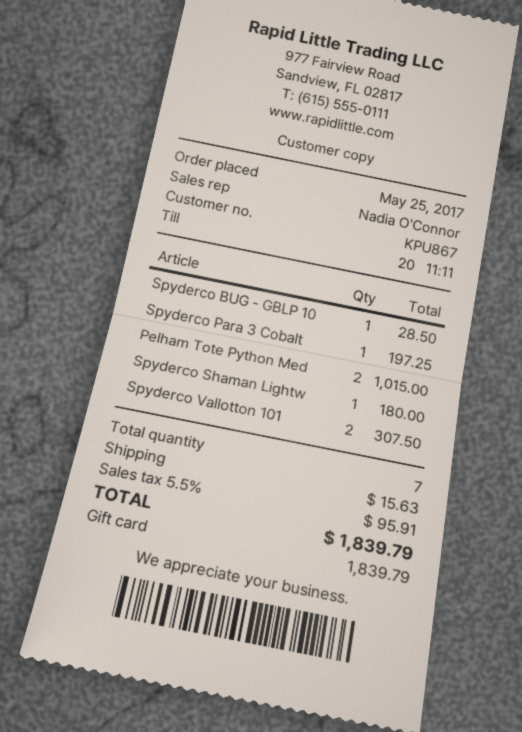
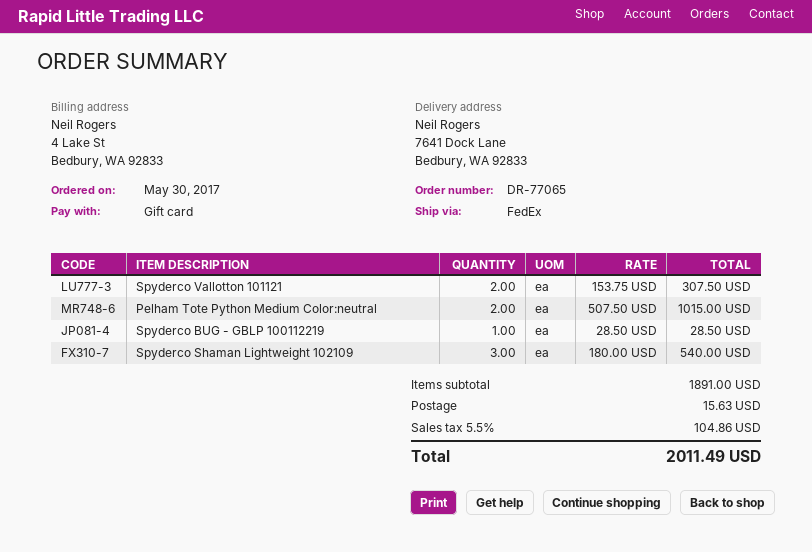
order date: 2017-05-25 -> 2017-05-30
Spyderco Para 3 Cobalt: 1 for 197.25 -> none
Spyderco Shaman Lightw: 1 for 180.00 -> 3 for 540.00
tax: 5.5% = 95.91 -> 5.5% = 104.86
total: 1839.79 -> 2011.49

